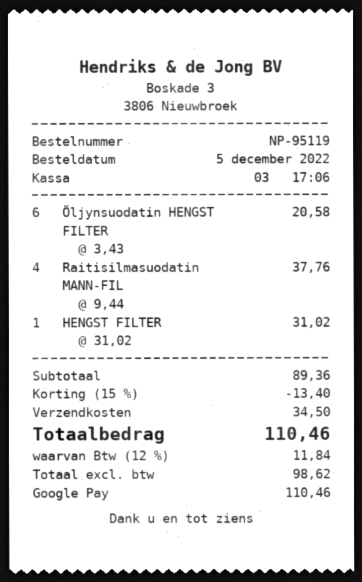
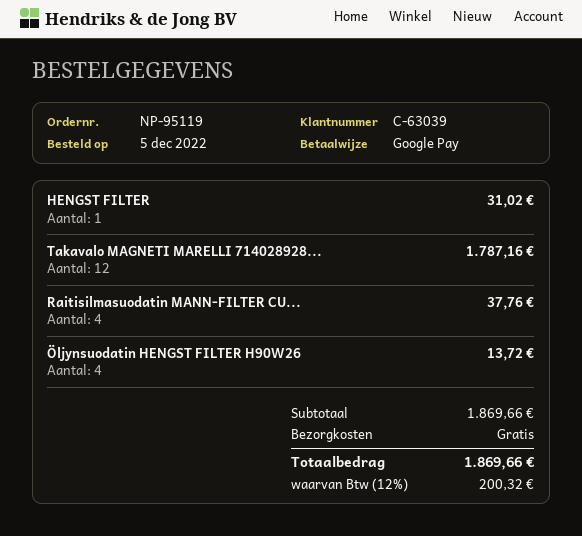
Öljynsuodatin HENGST FILTER: 6 for 20.58 -> 4 for 13.72
Takavalo MAGNETI MARELLI 714028928...: none -> 12 for 1787.16
subtotal: 89.36 -> 1869.66
discount: 15% = 13.40 -> none
shipping: 34.50 -> 0.00
tax: 12% = 11.84 -> 12% = 200.32
total: 110.46 -> 1869.66

